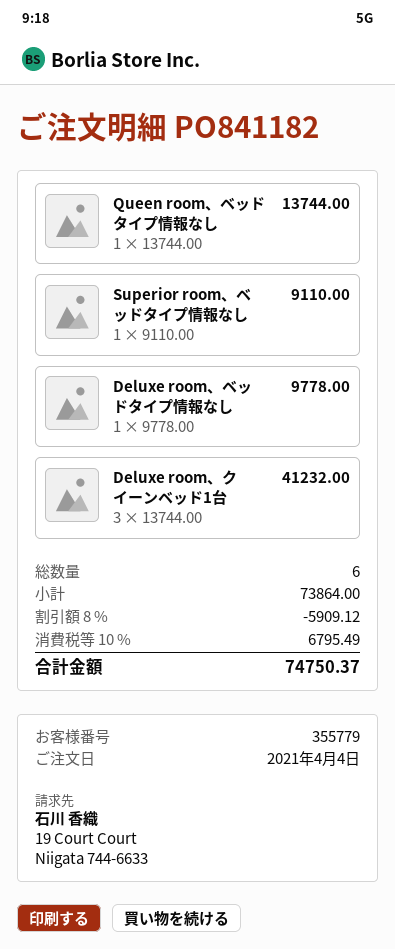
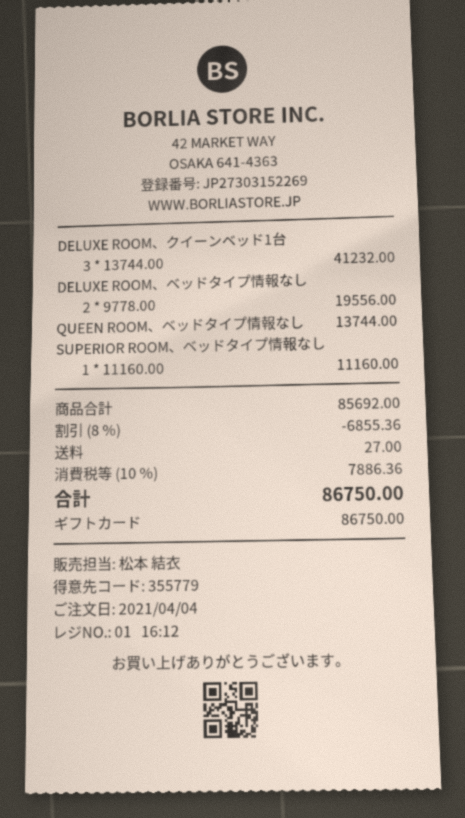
Superior room、ベッドタイプ情報なし: 1 x 9110.00 = 9110.00 -> 1 x 11160.00 = 11160.00
Deluxe room、ベッドタイプ情報なし: 1 x 9778.00 = 9778.00 -> 2 x 9778.00 = 19556.00
subtotal: 73864.00 -> 85692.00
discount: 8% = 5909.12 -> 8% = 6855.36
shipping: none -> 27.00
tax: 10% = 6795.49 -> 10% = 7886.36
total: 74750.37 -> 86750.00

